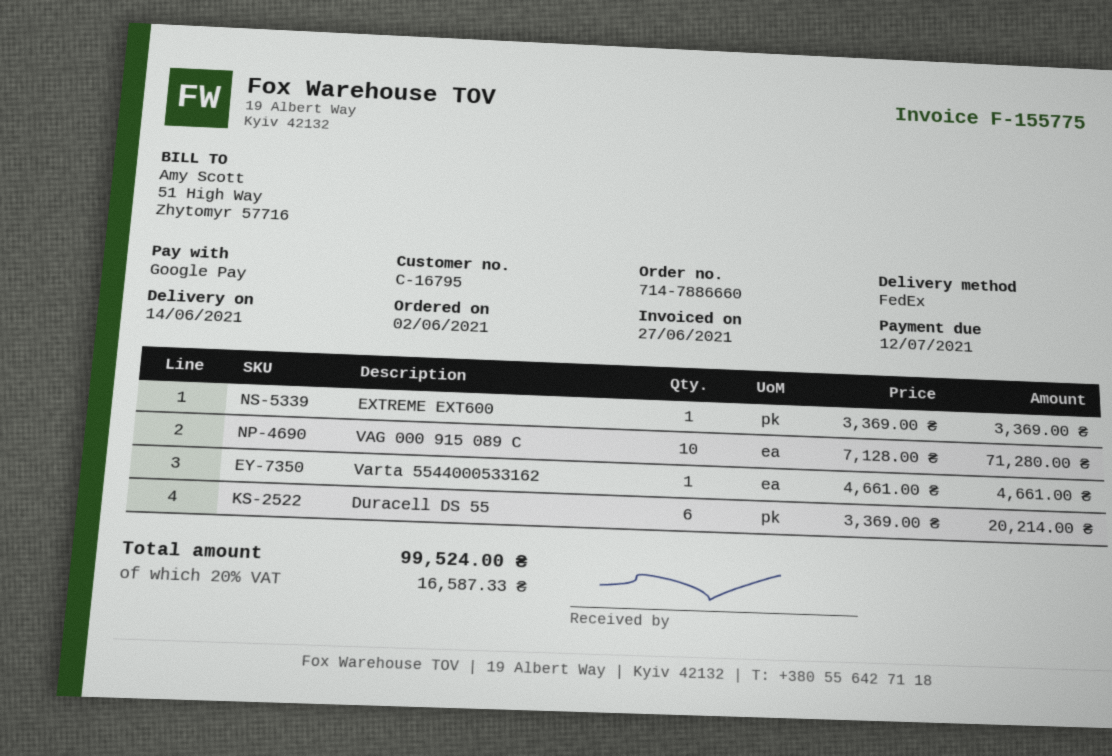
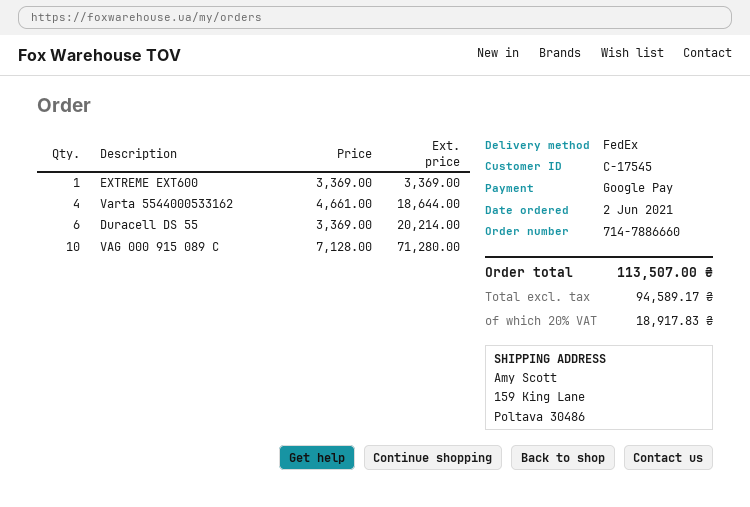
customer number: C-16795 -> C-17545
Varta 5544000533162: 1 x 4661.00 = 4661.00 -> 4 x 4661.00 = 18644.00
tax: 20% = 16587.33 -> 20% = 18917.83
total: 99524.00 -> 113507.00

